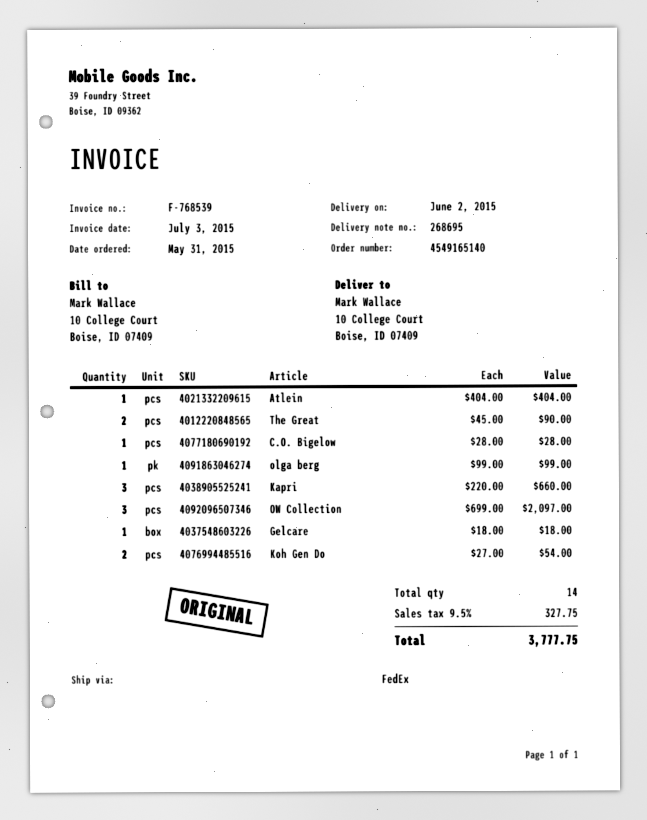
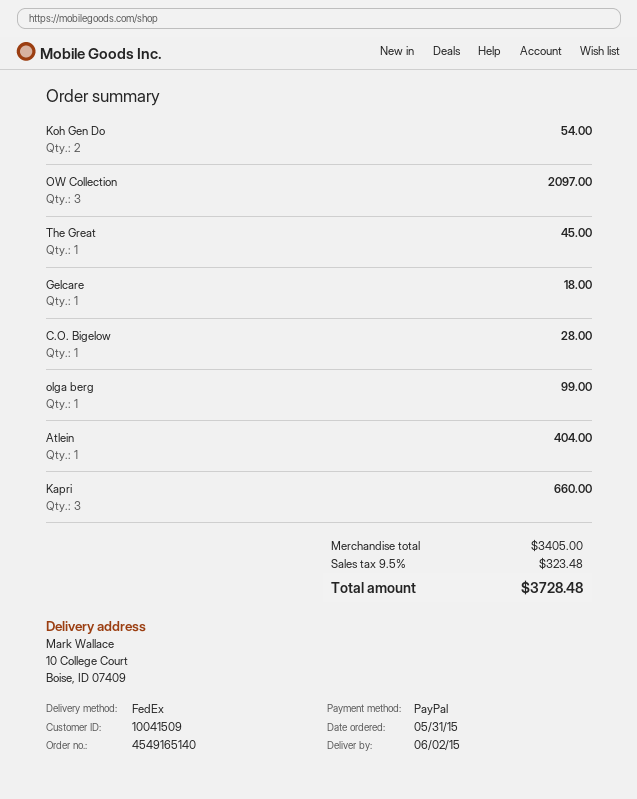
The Great: 2 for 90.00 -> 1 for 45.00
tax: 9.5% = 327.75 -> 9.5% = 323.48
total: 3777.75 -> 3728.48

